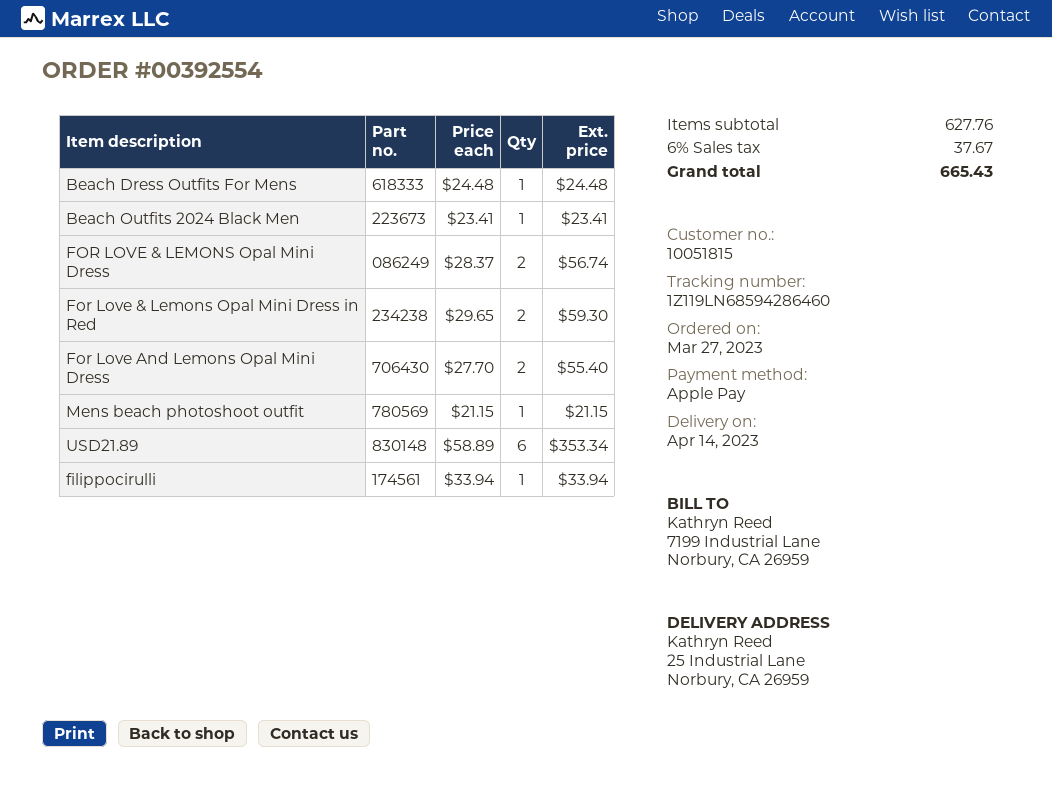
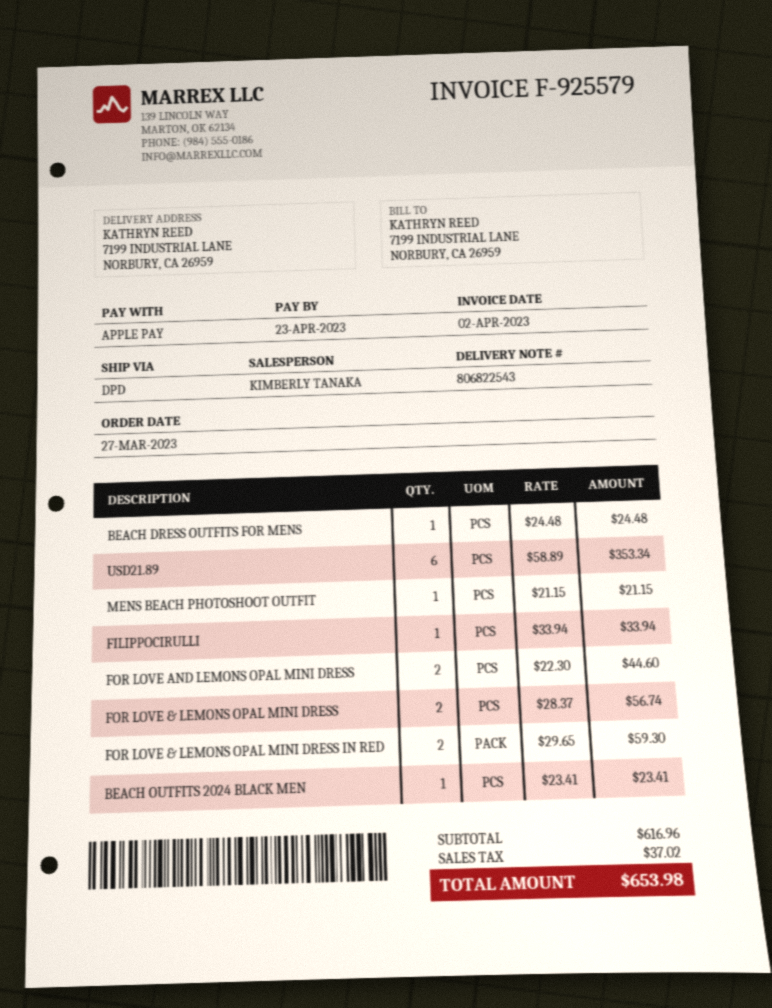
ship to: 25 Industrial Lane, Norbury, CA 26959 -> 7199 INDUSTRIAL LANE, NORBURY, CA 26959
For Love And Lemons Opal Mini Dress: 2 x 27.70 = 55.40 -> 2 x 22.30 = 44.60
subtotal: 627.76 -> 616.96
tax: 37.67 -> 37.02
total: 665.43 -> 653.98

